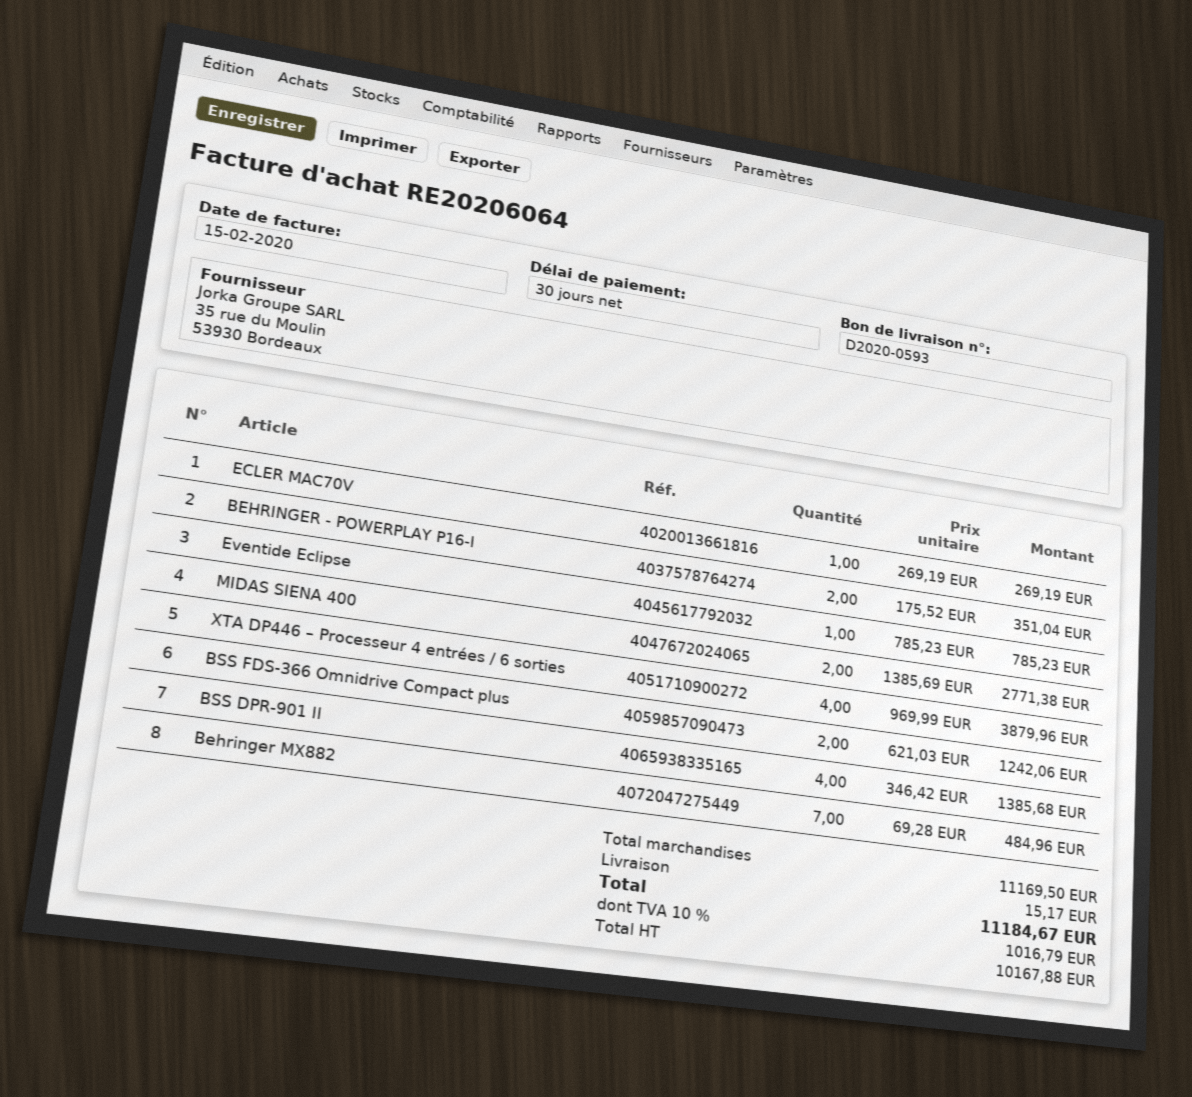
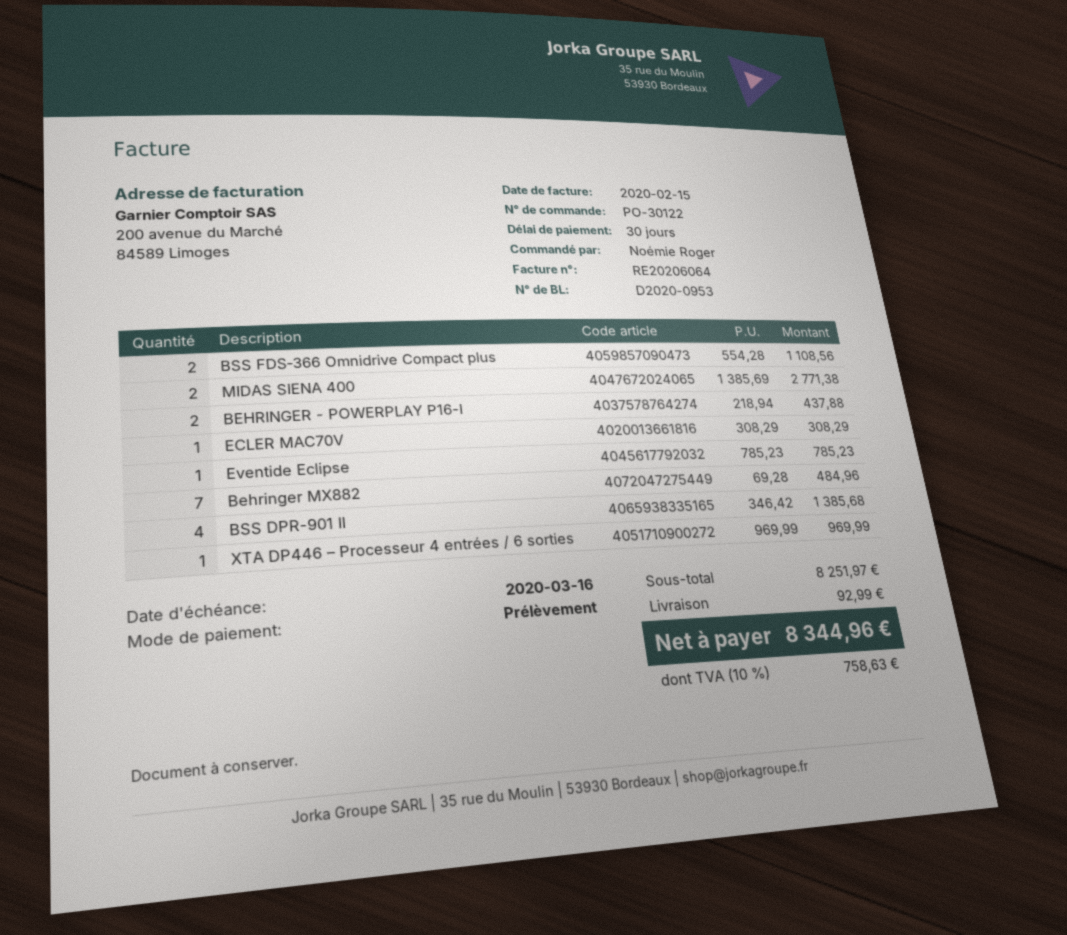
delivery note number: D2020-0593 -> D2020-0953
ECLER MAC70V: 1 x 269.19 = 269.19 -> 1 x 308.29 = 308.29
BEHRINGER - POWERPLAY P16-I: 2 x 175.52 = 351.04 -> 2 x 218.94 = 437.88
XTA DP446 – Processeur 4 entrées / 6 sorties: 4 x 969.99 = 3879.96 -> 1 x 969.99 = 969.99
BSS FDS‑366 Omnidrive Compact plus: 2 x 621.03 = 1242.06 -> 2 x 554.28 = 1108.56
subtotal: 11169.50 -> 8251.97
shipping: 15.17 -> 92.99
tax: 10% = 1016.79 -> 10% = 758.63
total: 11184.67 -> 8344.96

